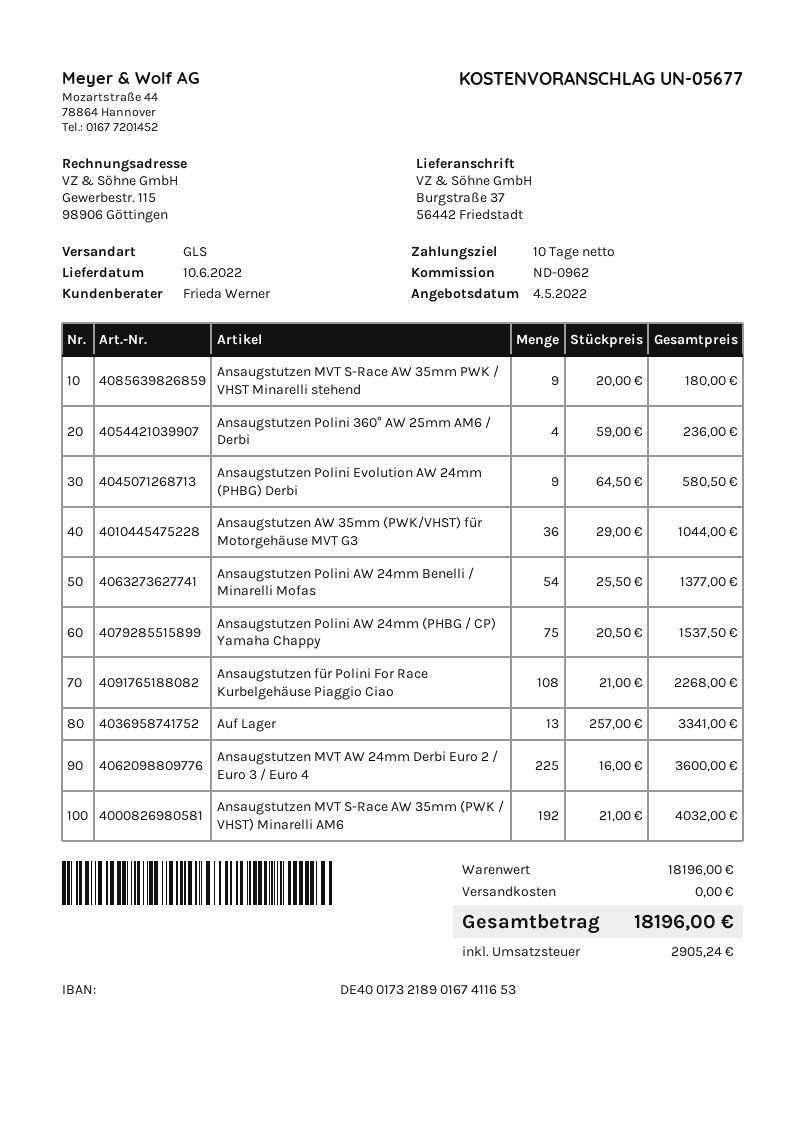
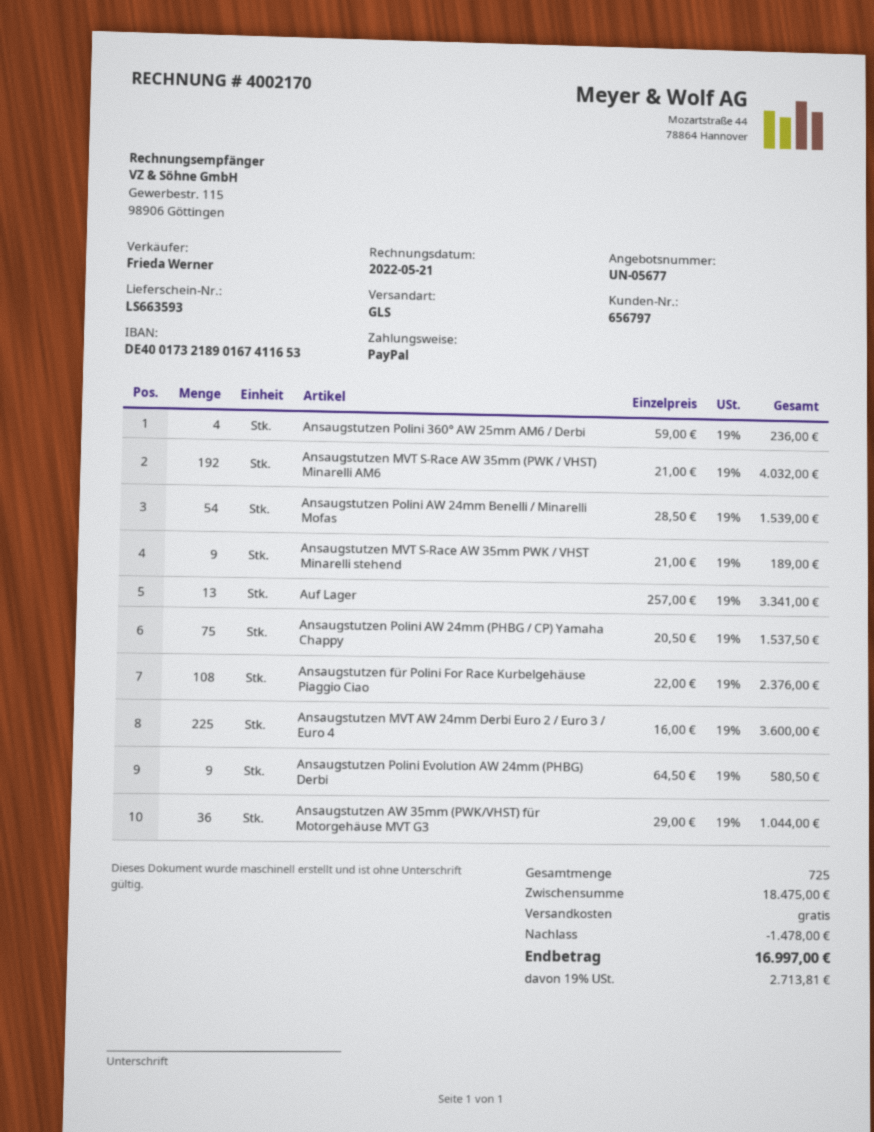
Ansaugstutzen MVT S-Race AW 35mm PWK / VHST Minarelli stehend: 9 x 20.00 = 180.00 -> 9 x 21.00 = 189.00
Ansaugstutzen Polini AW 24mm Benelli / Minarelli Mofas: 54 x 25.50 = 1377.00 -> 54 x 28.50 = 1539.00
Ansaugstutzen für Polini For Race Kurbelgehäuse Piaggio Ciao: 108 x 21.00 = 2268.00 -> 108 x 22.00 = 2376.00
subtotal: 18196.00 -> 18475.00
discount: none -> 1478.00
tax: 2905.24 -> 2713.81
total: 18196.00 -> 16997.00

